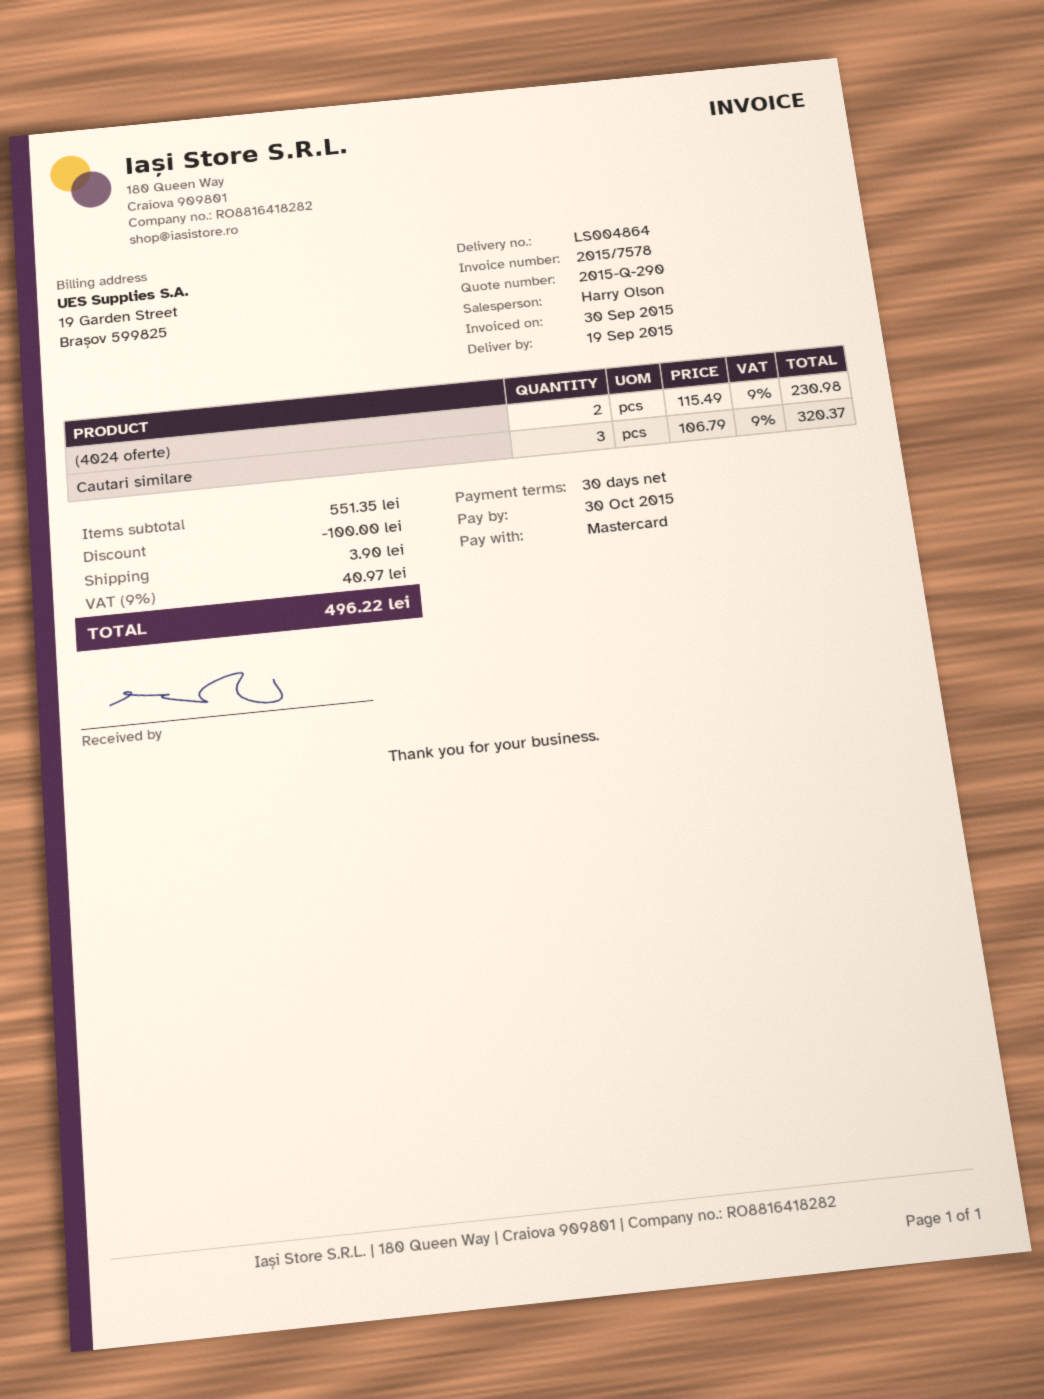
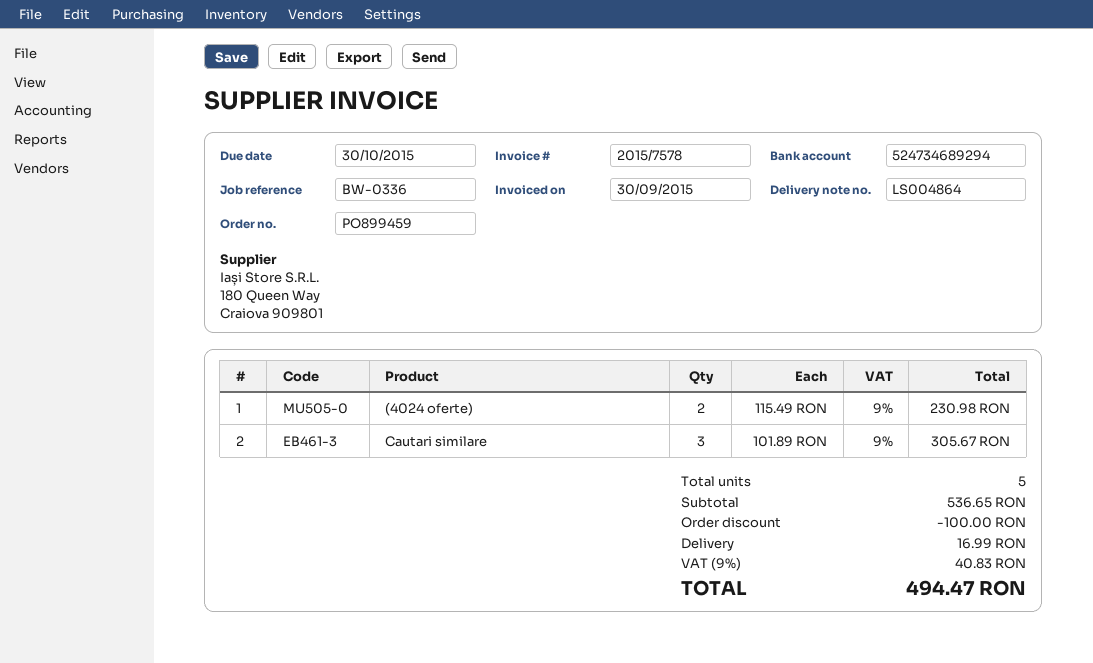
Cautari similare: 3 x 106.79 = 320.37 -> 3 x 101.89 = 305.67
subtotal: 551.35 -> 536.65
shipping: 3.90 -> 16.99
tax: 9% = 40.97 -> 9% = 40.83
total: 496.22 -> 494.47

